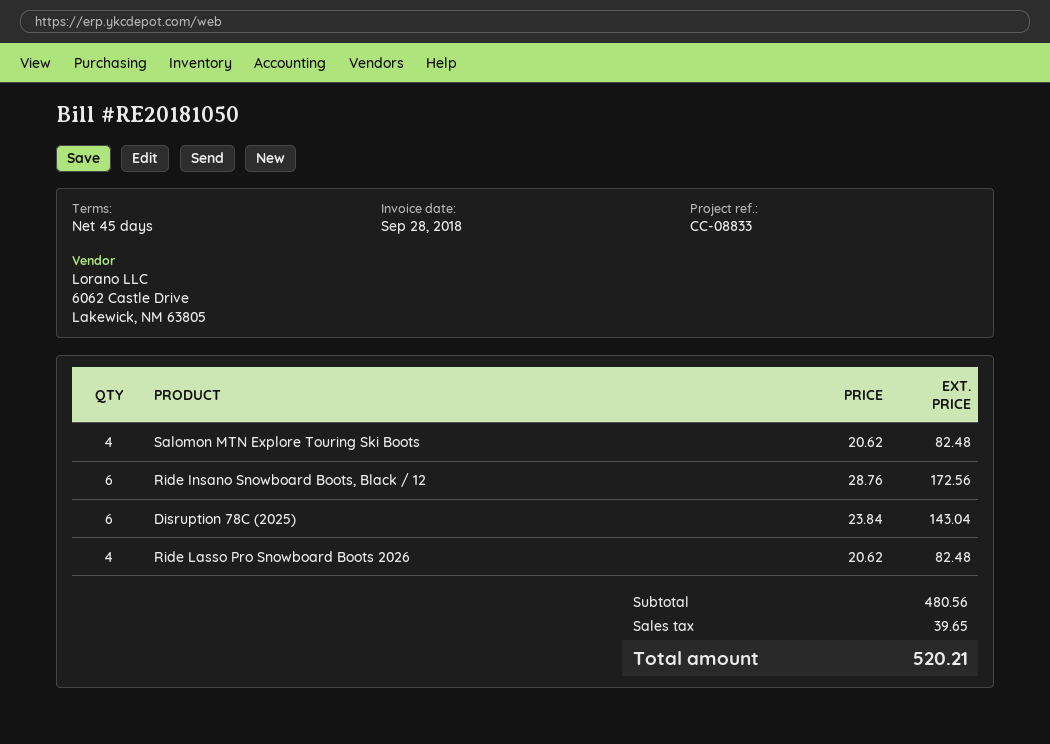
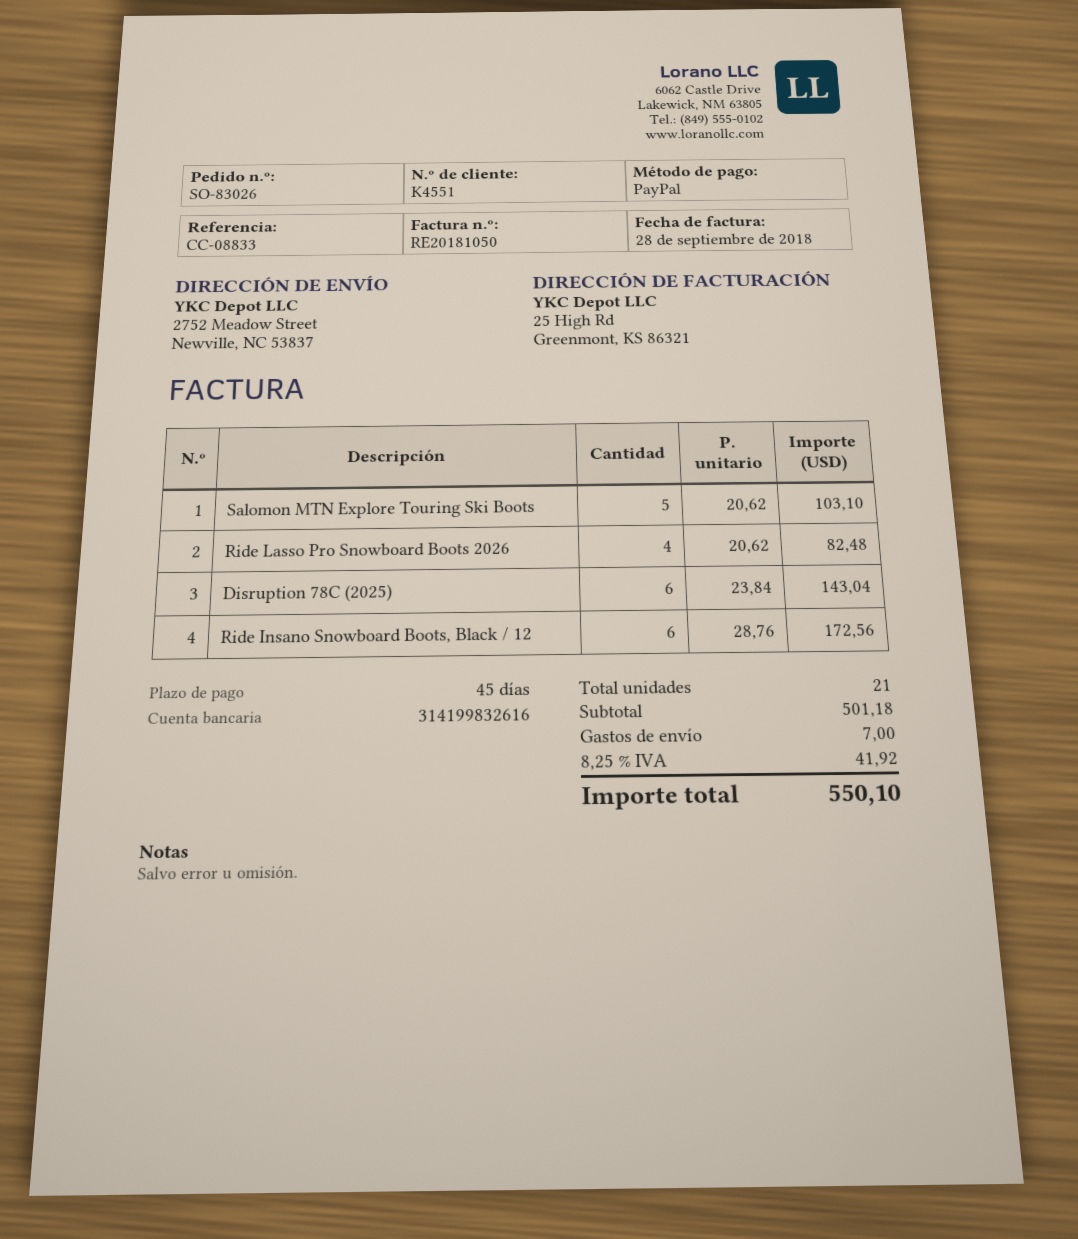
Salomon MTN Explore Touring Ski Boots: 4 x 20.62 = 82.48 -> 5 x 20.62 = 103.10
subtotal: 480.56 -> 501.18
shipping: none -> 7.00
tax: 39.65 -> 41.92
total: 520.21 -> 550.10

